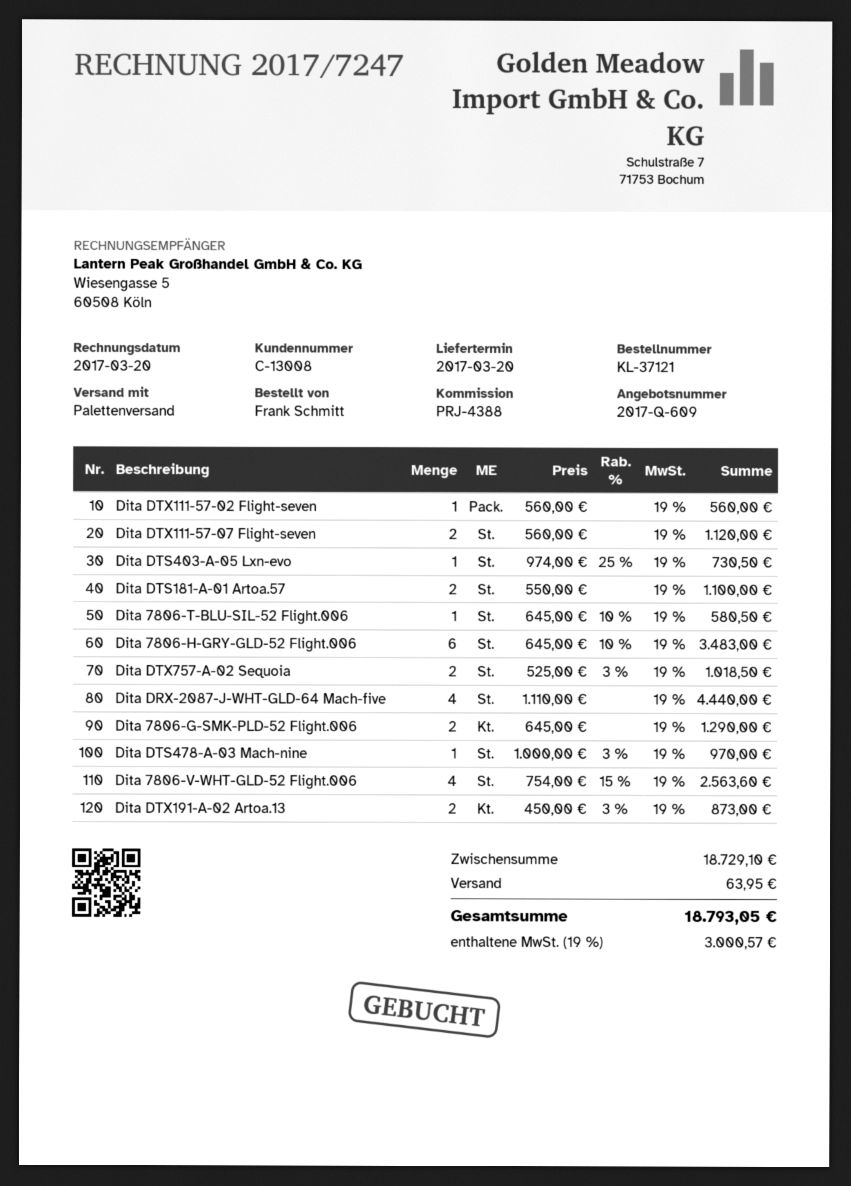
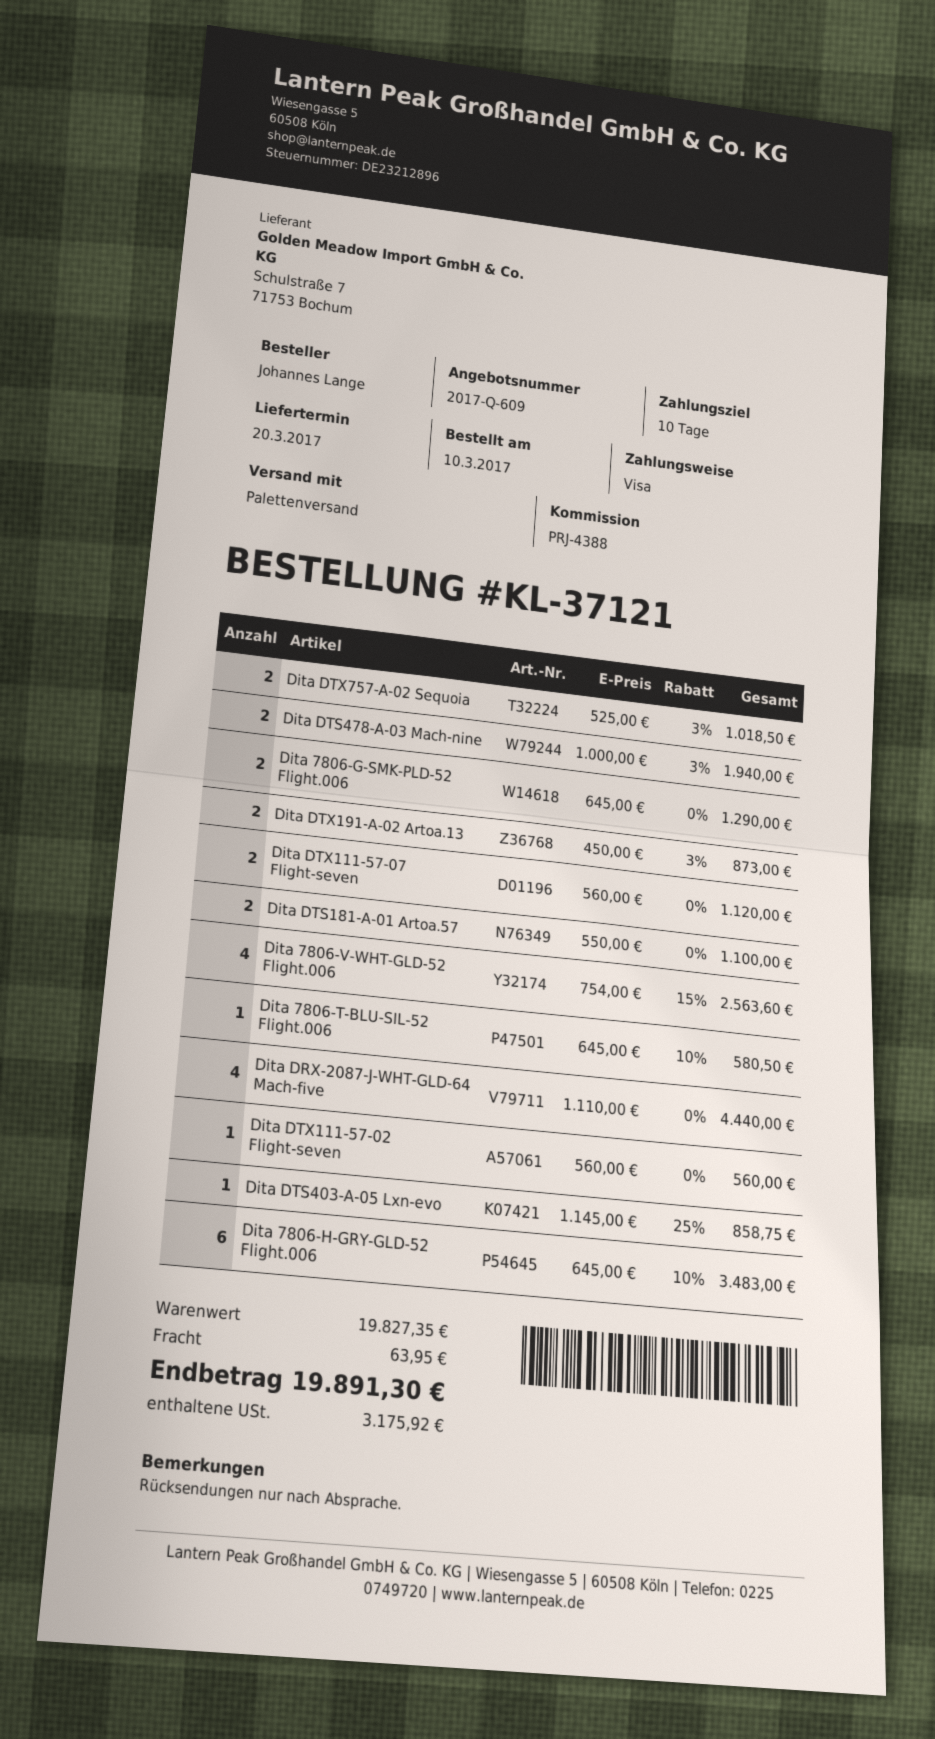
ordered by: Frank Schmitt -> Johannes Lange
Dita DTS403-A-05 Lxn-evo: 1 x 974.00 - 25% = 730.50 -> 1 x 1145.00 - 25% = 858.75
Dita DTS478-A-03 Mach-nine: 1 x 1000.00 - 3% = 970.00 -> 2 x 1000.00 - 3% = 1940.00
subtotal: 18729.10 -> 19827.35
tax: 3000.57 -> 3175.92
total: 18793.05 -> 19891.30

